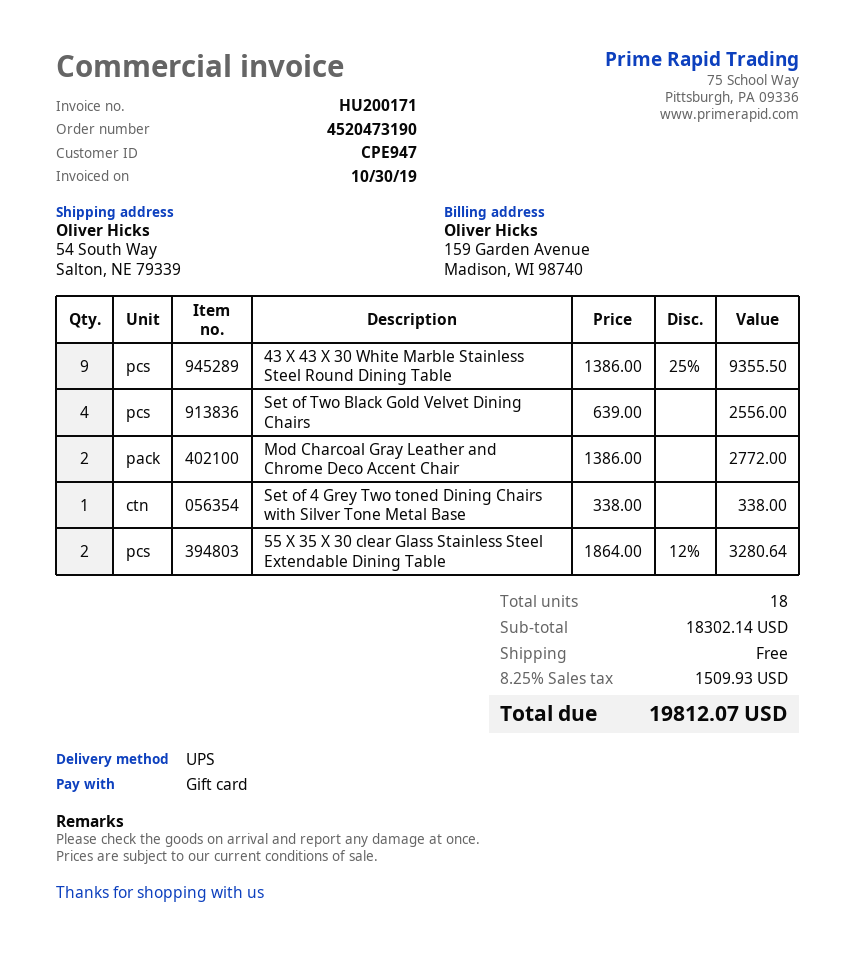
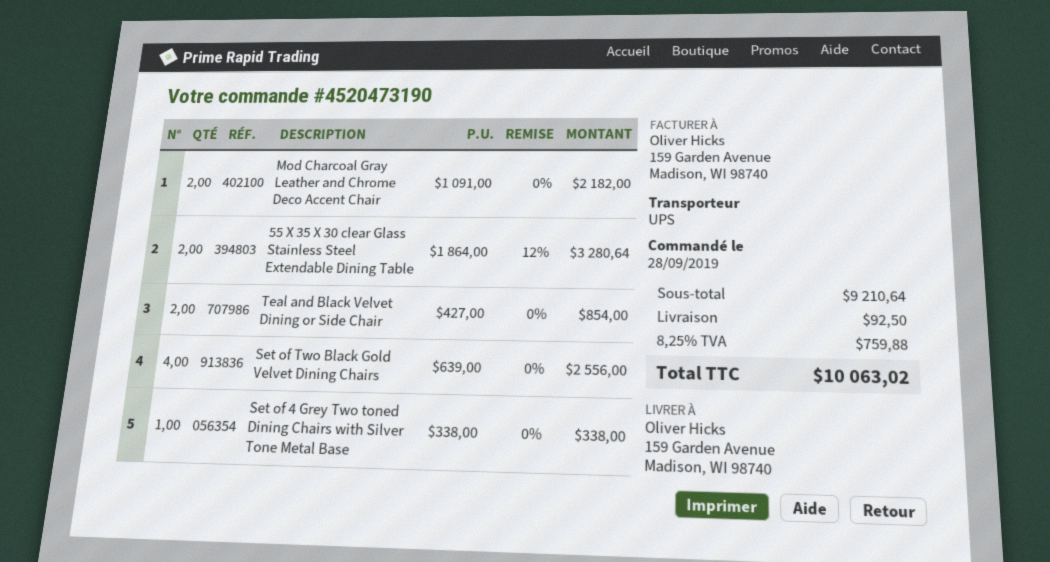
ship to: 54 South Way, Salton, NE 79339 -> 159 Garden Avenue, Madison, WI 98740
43 X 43 X 30 White Marble Stainless Steel Round Dining Table: 9 x 1386.00 - 25% = 9355.50 -> none
Mod Charcoal Gray Leather and Chrome Deco Accent Chair: 2 x 1386.00 = 2772.00 -> 2 x 1091.00 = 2182.00
Teal and Black Velvet Dining or Side Chair: none -> 2 x 427.00 = 854.00
subtotal: 18302.14 -> 9210.64
shipping: 0.00 -> 92.50
tax: 8.25% = 1509.93 -> 8.25% = 759.88
total: 19812.07 -> 10063.02

